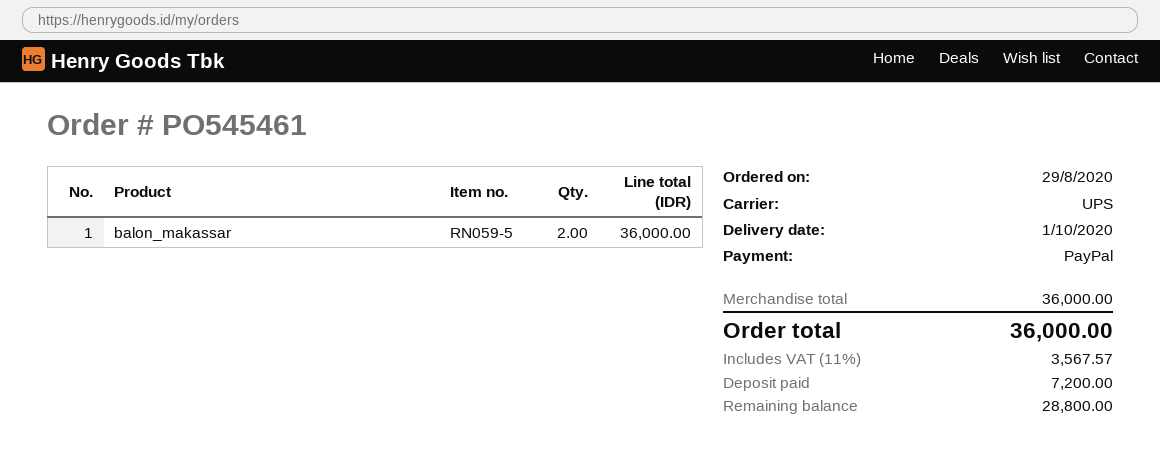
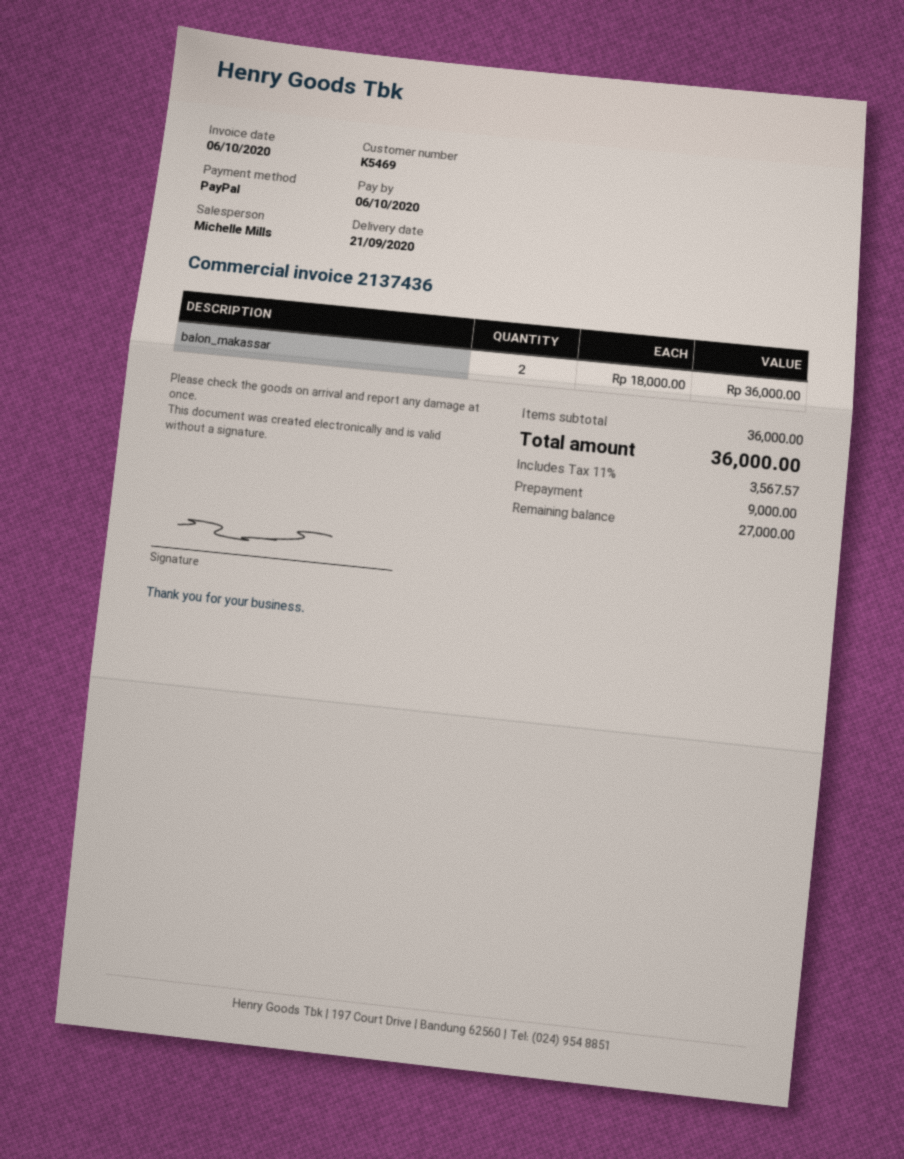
delivery date: 2020-10-01 -> 2020-09-21
deposit: 7200.00 -> 9000.00
balance: 28800.00 -> 27000.00

